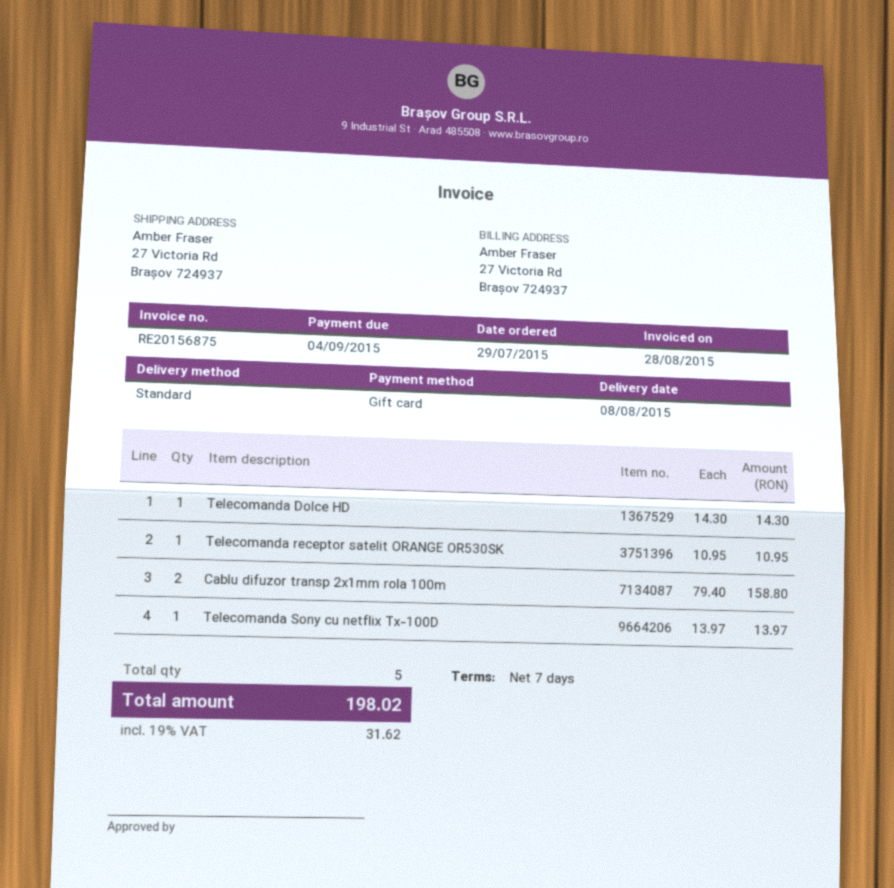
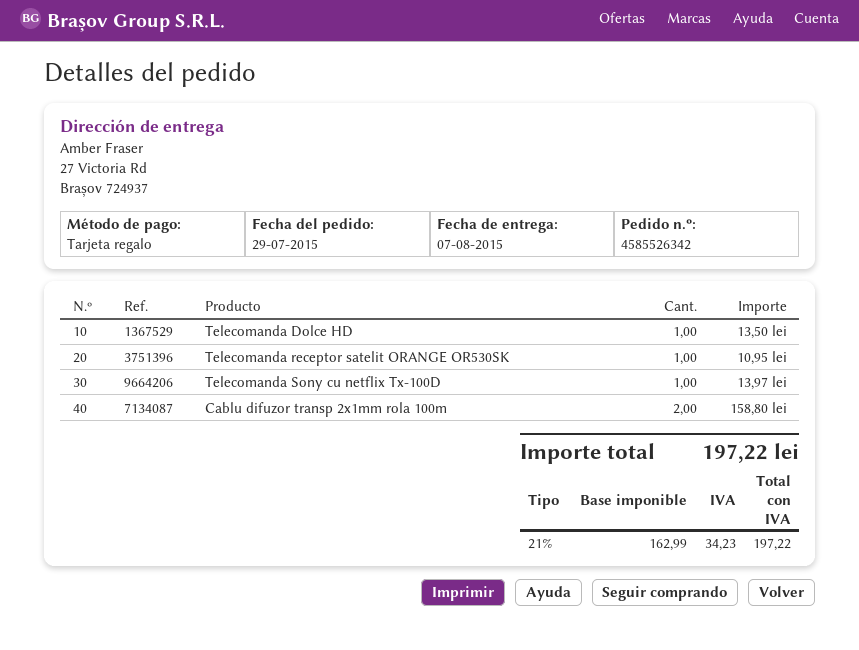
delivery date: 2015-08-08 -> 2015-08-07
Telecomanda Dolce HD: 1 for 14.30 -> 1 for 13.50
tax: 19% = 31.62 -> 21% = 34.23
total: 198.02 -> 197.22

